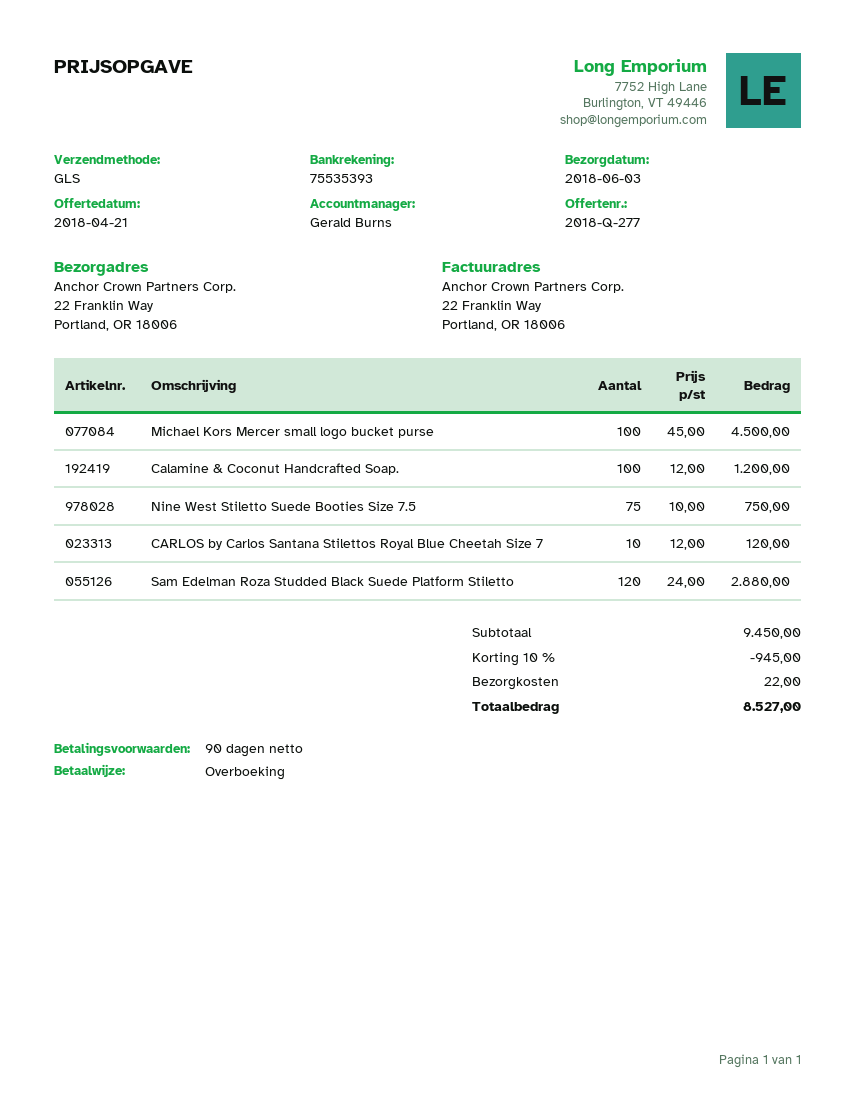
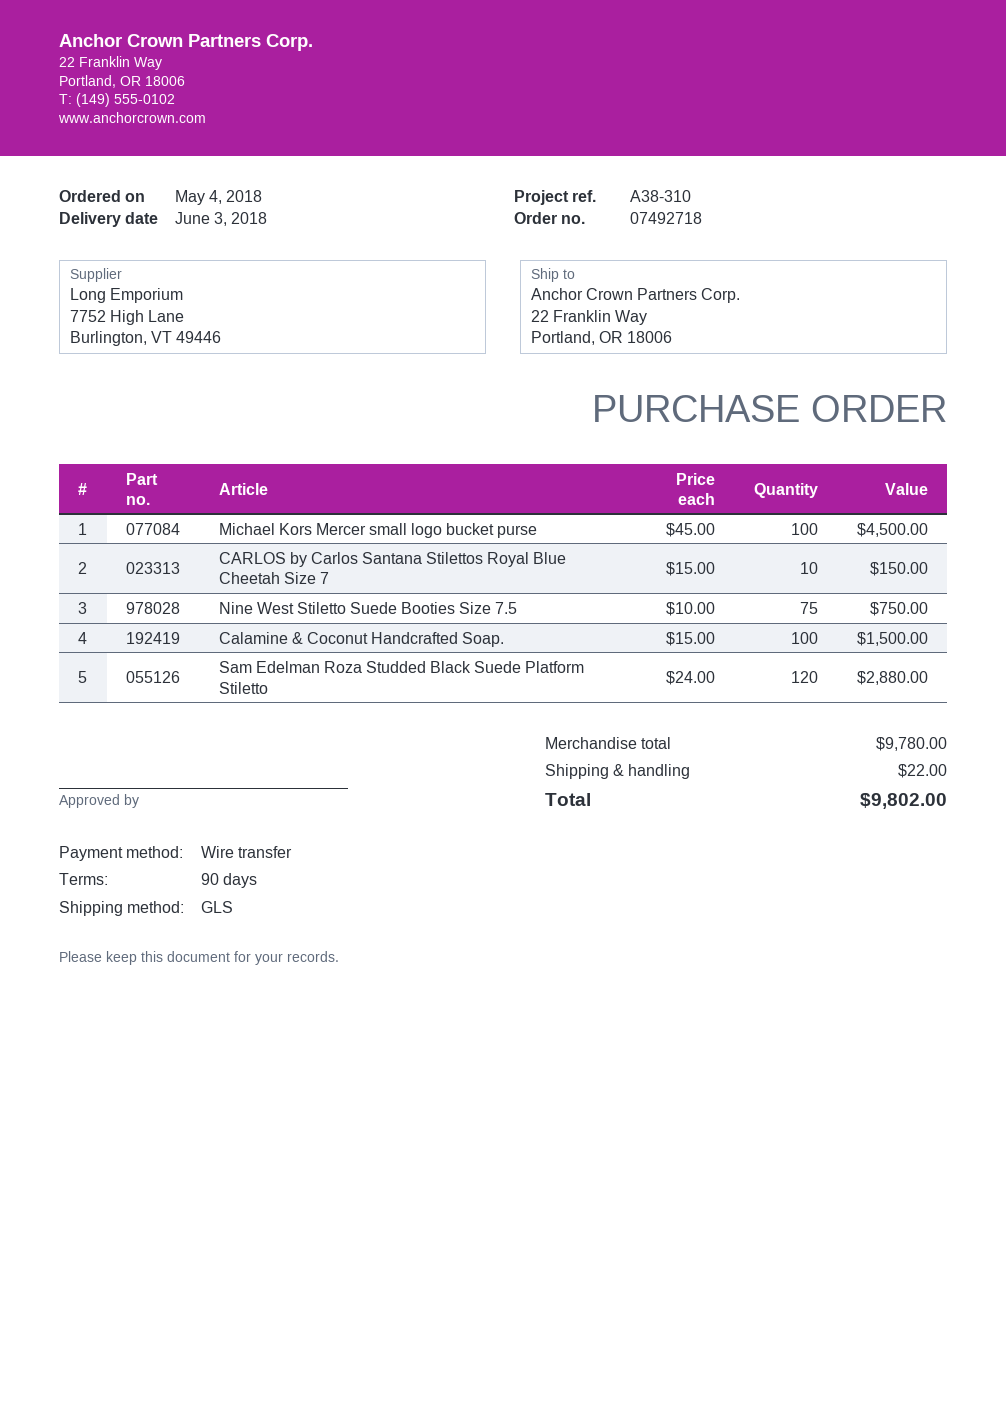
Calamine & Coconut Handcrafted Soap.: 100 x 12.00 = 1200.00 -> 100 x 15.00 = 1500.00
CARLOS by Carlos Santana Stilettos Royal Blue Cheetah Size 7: 10 x 12.00 = 120.00 -> 10 x 15.00 = 150.00
subtotal: 9450.00 -> 9780.00
discount: 10% = 945.00 -> none
total: 8527.00 -> 9802.00

